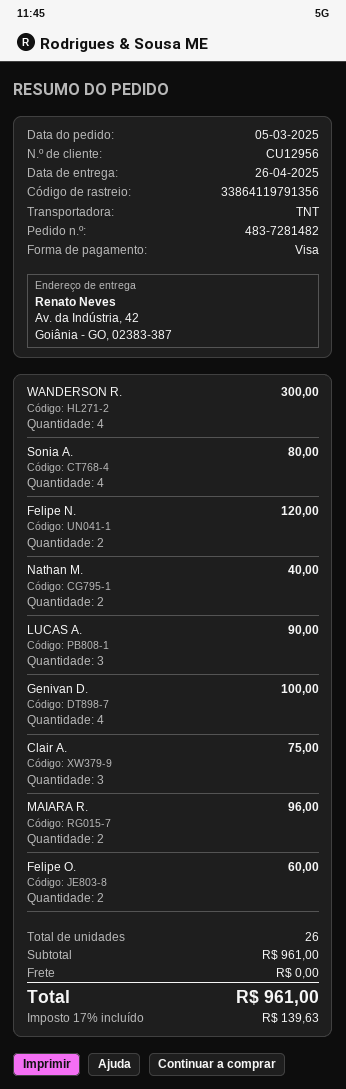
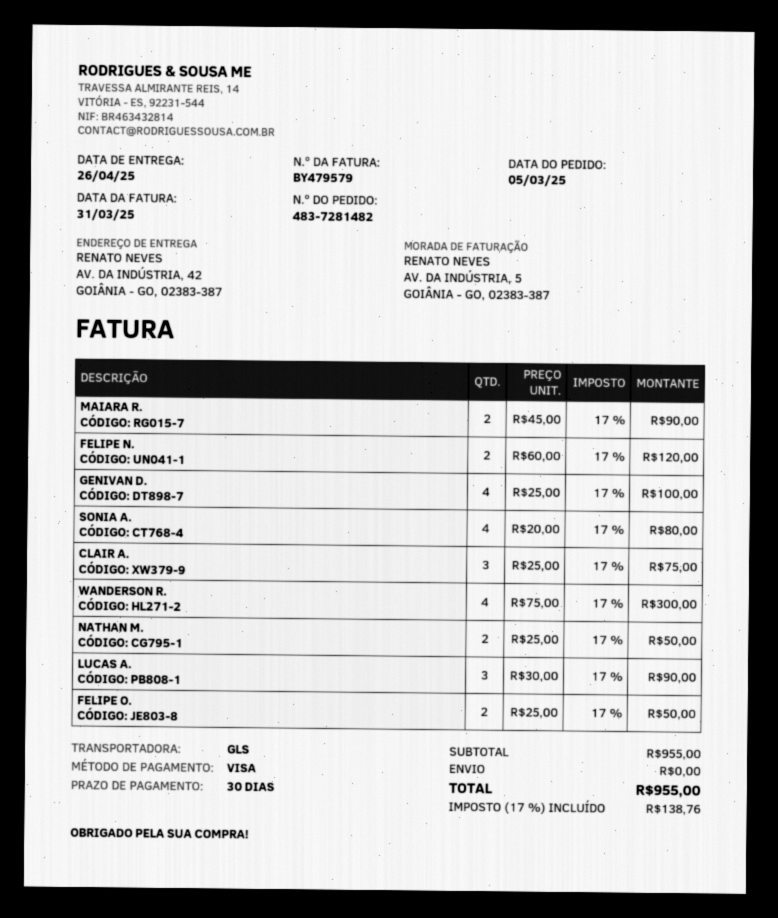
shipping method: TNT -> GLS
Nathan M.: 2 for 40.00 -> 2 for 50.00
MAIARA R.: 2 for 96.00 -> 2 for 90.00
Felipe O.: 2 for 60.00 -> 2 for 50.00
subtotal: 961.00 -> 955.00
tax: 17% = 139.63 -> 17% = 138.76
total: 961.00 -> 955.00

